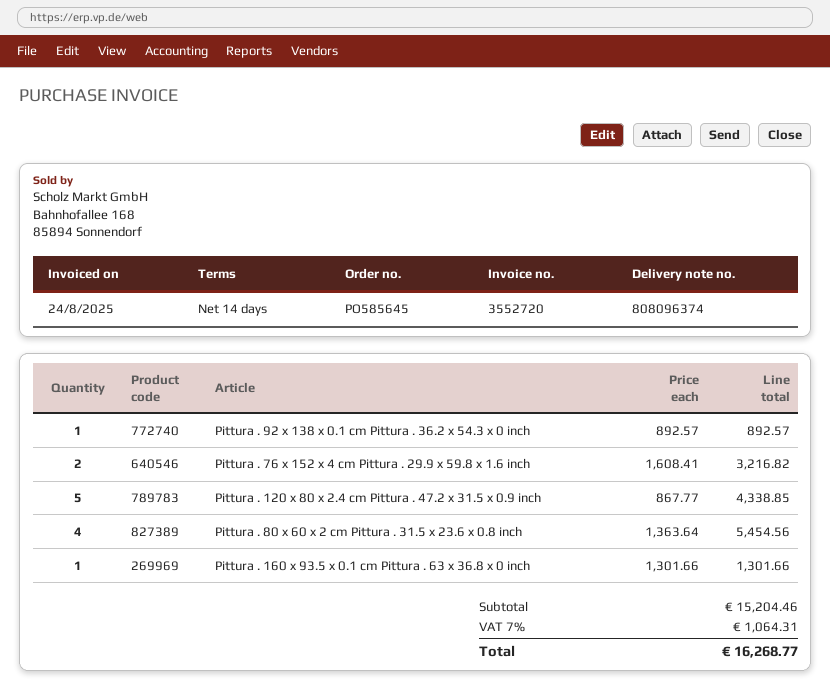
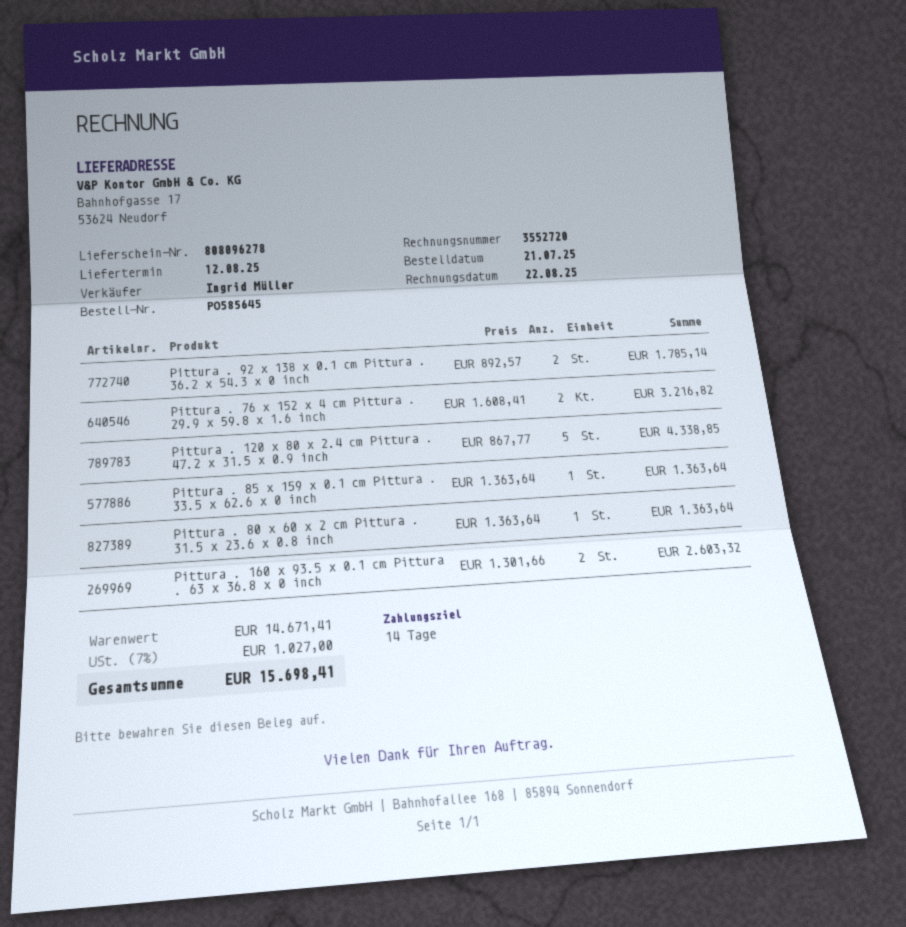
delivery note number: 808096374 -> 808096278
invoice date: 2025-08-24 -> 2025-08-22
Pittura . 92 x 138 x 0.1 cm Pittura . 36.2 x 54.3 x 0 inch: 1 x 892.57 = 892.57 -> 2 x 892.57 = 1785.14
Pittura . 80 x 60 x 2 cm Pittura . 31.5 x 23.6 x 0.8 inch: 4 x 1363.64 = 5454.56 -> 1 x 1363.64 = 1363.64
Pittura . 160 x 93.5 x 0.1 cm Pittura . 63 x 36.8 x 0 inch: 1 x 1301.66 = 1301.66 -> 2 x 1301.66 = 2603.32
Pittura . 85 x 159 x 0.1 cm Pittura . 33.5 x 62.6 x 0 inch: none -> 1 x 1363.64 = 1363.64
subtotal: 15204.46 -> 14671.41
tax: 7% = 1064.31 -> 7% = 1027.00
total: 16268.77 -> 15698.41

